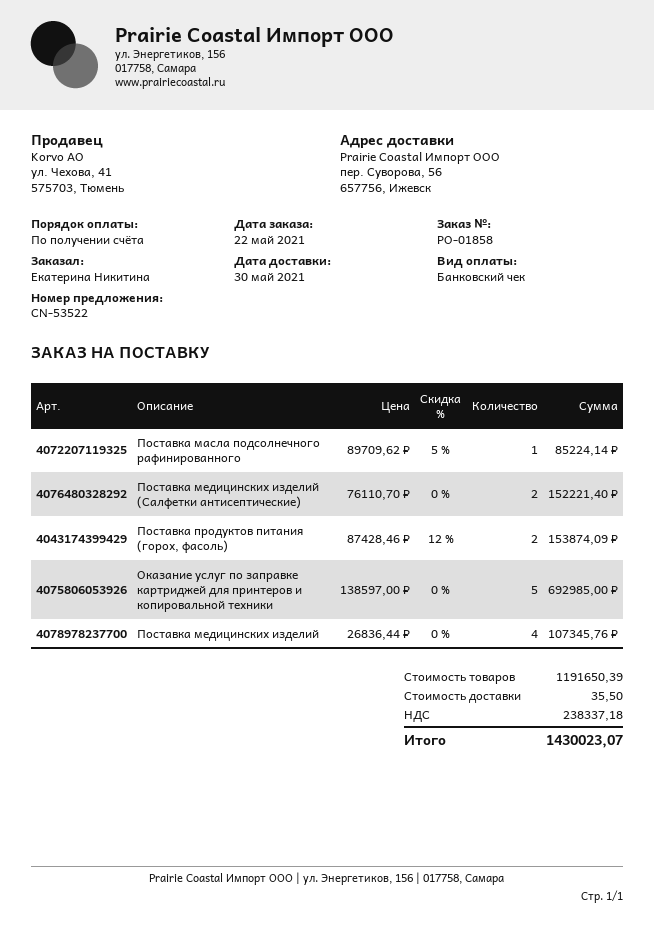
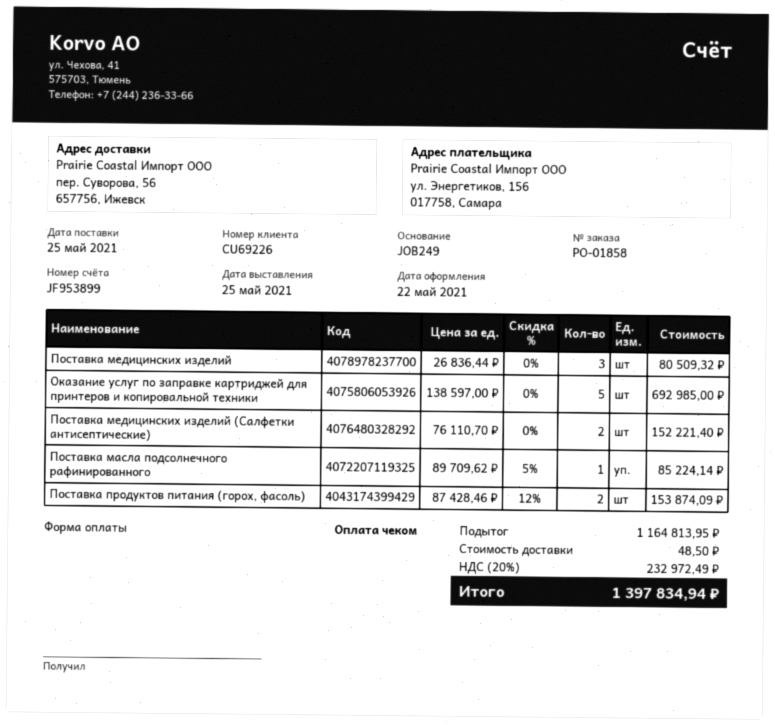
delivery date: 2021-05-30 -> 2021-05-25
Поставка медицинских изделий: 4 x 26836.44 = 107345.76 -> 3 x 26836.44 = 80509.32
subtotal: 1191650.39 -> 1164813.95
shipping: 35.50 -> 48.50
tax: 238337.18 -> 232972.49
total: 1430023.07 -> 1397834.94

